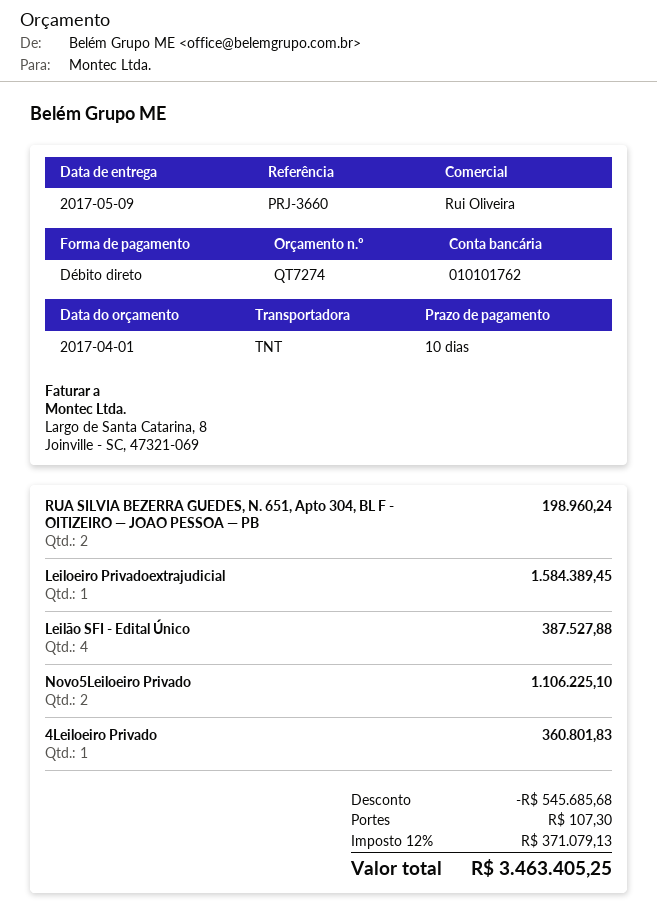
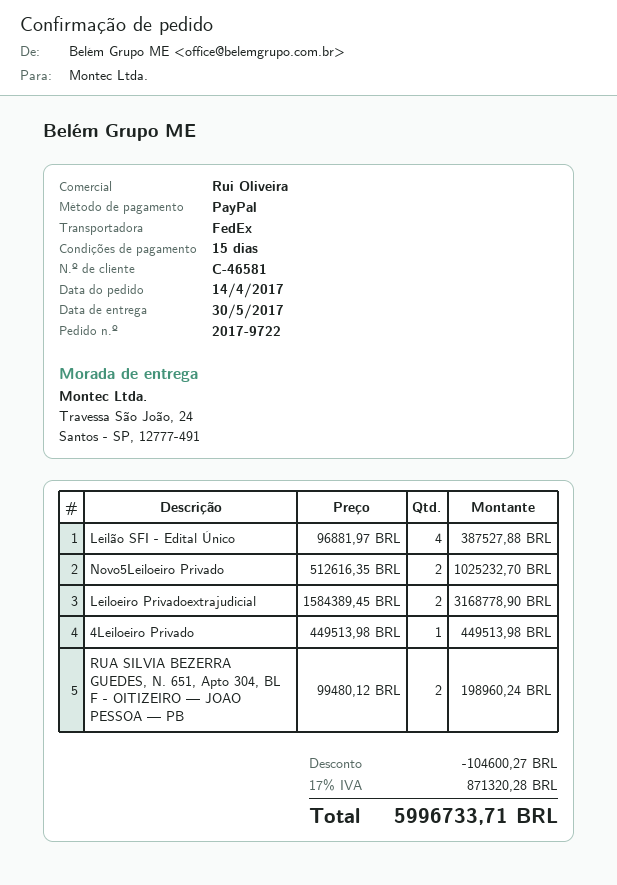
delivery date: 2017-05-09 -> 2017-05-30
payment terms: 10 days -> 15 days
payment method: direct debit -> PayPal
shipping method: TNT -> FedEx
Leiloeiro Privadoextrajudicial: 1 for 1584389.45 -> 2 for 3168778.90
Novo5Leiloeiro Privado: 2 for 1106225.10 -> 2 for 1025232.70
4Leiloeiro Privado: 1 for 360801.83 -> 1 for 449513.98
discount: 545685.68 -> 104600.27
shipping: 107.30 -> none
tax: 12% = 371079.13 -> 17% = 871320.28
total: 3463405.25 -> 5996733.71

